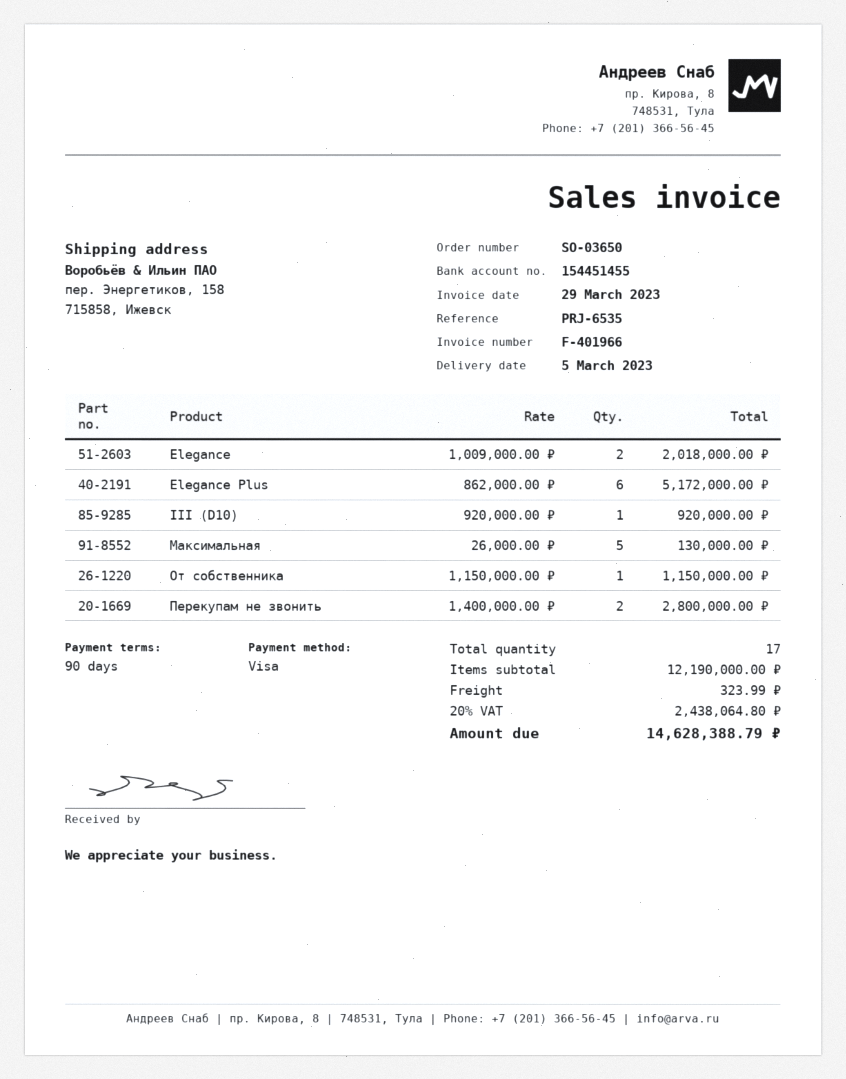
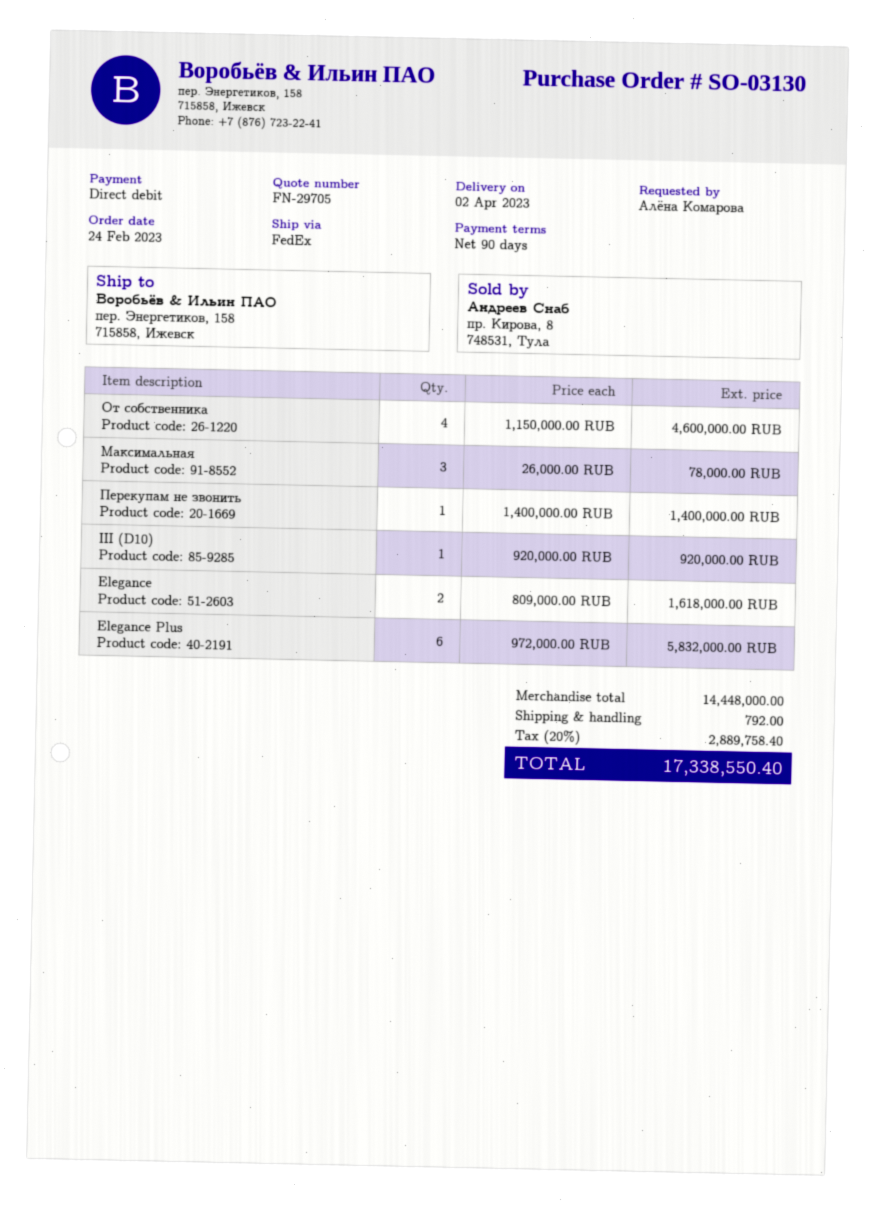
order number: SO-03650 -> SO-03130
delivery date: 2023-03-05 -> 2023-04-02
payment method: Visa -> direct debit
Elegance: 2 x 1009000.00 = 2018000.00 -> 2 x 809000.00 = 1618000.00
Elegance Plus: 6 x 862000.00 = 5172000.00 -> 6 x 972000.00 = 5832000.00
Максимальная: 5 x 26000.00 = 130000.00 -> 3 x 26000.00 = 78000.00
От собственника: 1 x 1150000.00 = 1150000.00 -> 4 x 1150000.00 = 4600000.00
Перекупам не звонить: 2 x 1400000.00 = 2800000.00 -> 1 x 1400000.00 = 1400000.00
subtotal: 12190000.00 -> 14448000.00
shipping: 323.99 -> 792.00
tax: 20% = 2438064.80 -> 20% = 2889758.40
total: 14628388.79 -> 17338550.40

